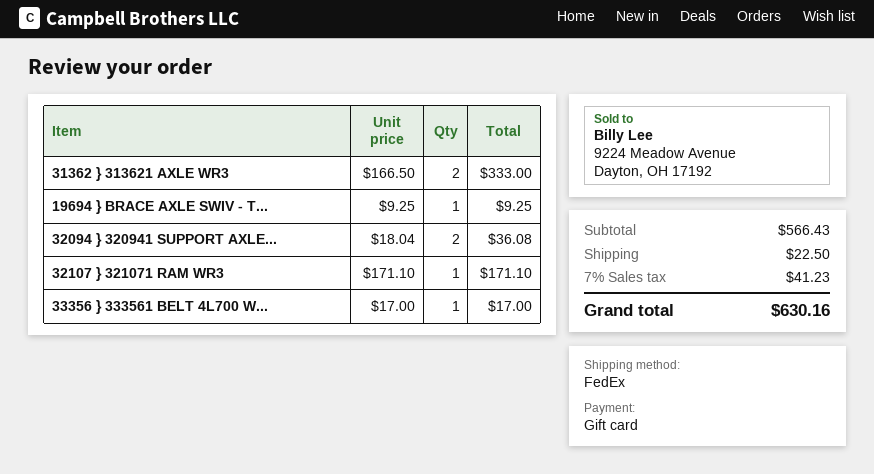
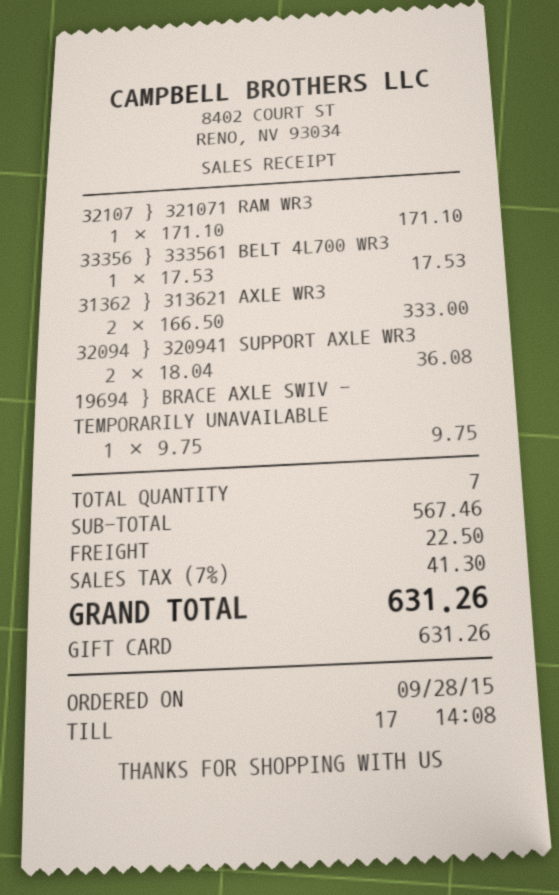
19694 } BRACE AXLE SWIV - T...: 1 x 9.25 = 9.25 -> 1 x 9.75 = 9.75
33356 } 333561 BELT 4L700 W...: 1 x 17.00 = 17.00 -> 1 x 17.53 = 17.53
subtotal: 566.43 -> 567.46
tax: 7% = 41.23 -> 7% = 41.30
total: 630.16 -> 631.26

